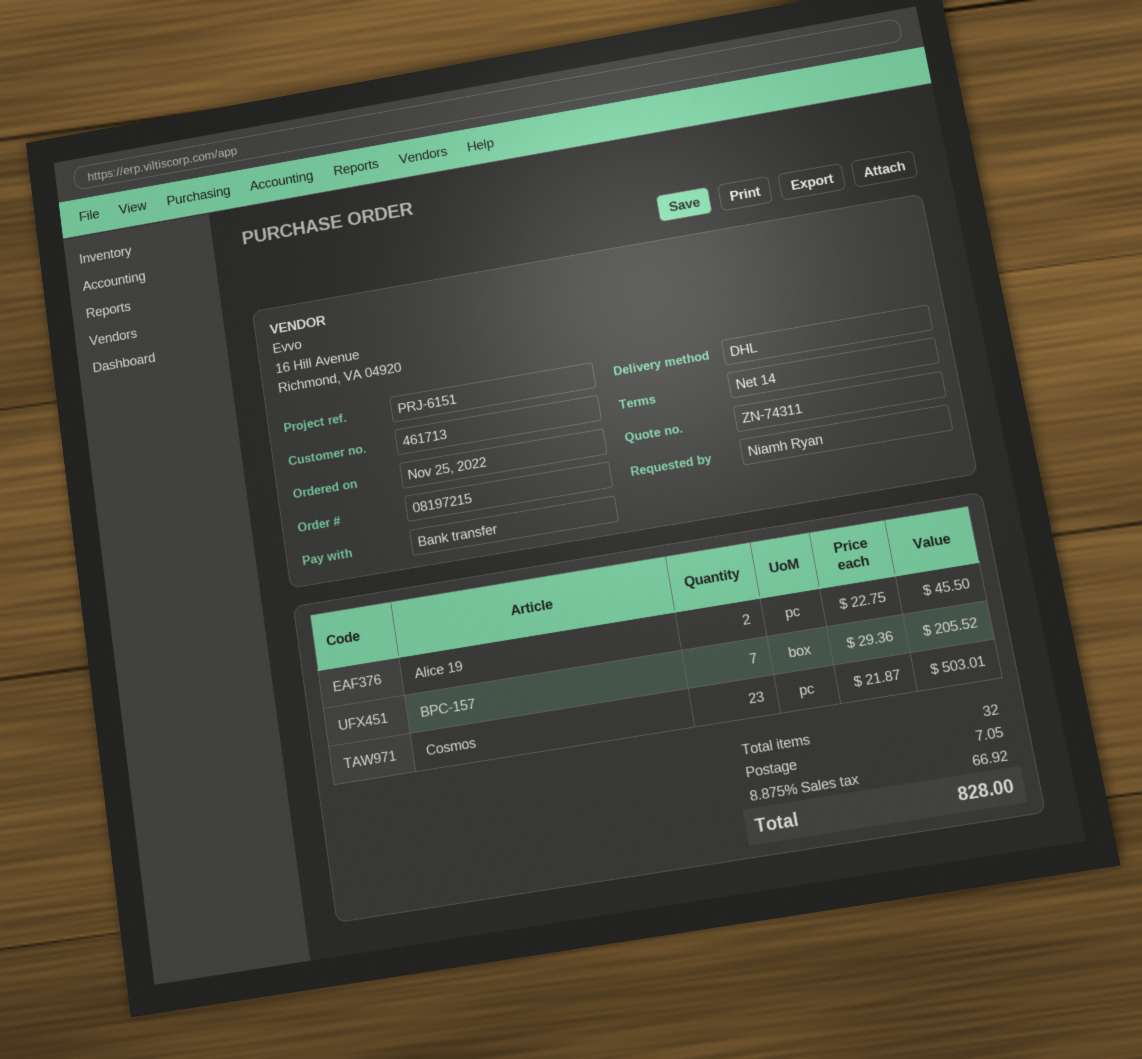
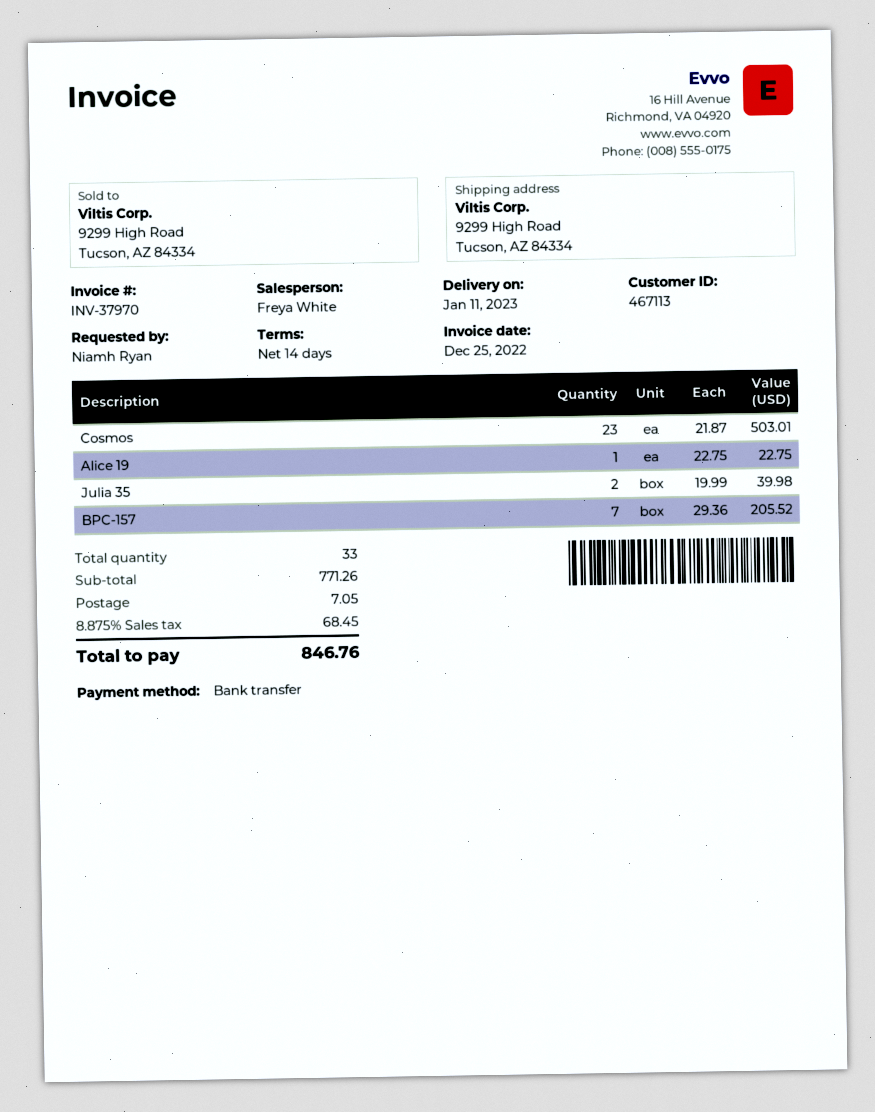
customer number: 461713 -> 467113
Alice 19: 2 x 22.75 = 45.50 -> 1 x 22.75 = 22.75
Julia 35: none -> 2 x 19.99 = 39.98
total quantity: 32 -> 33
tax: 8.875% = 66.92 -> 8.875% = 68.45
total: 828.00 -> 846.76

